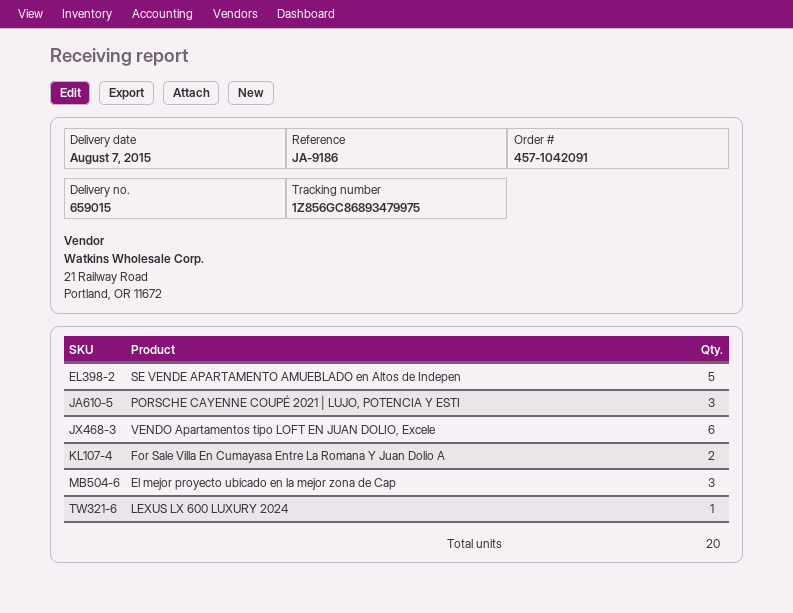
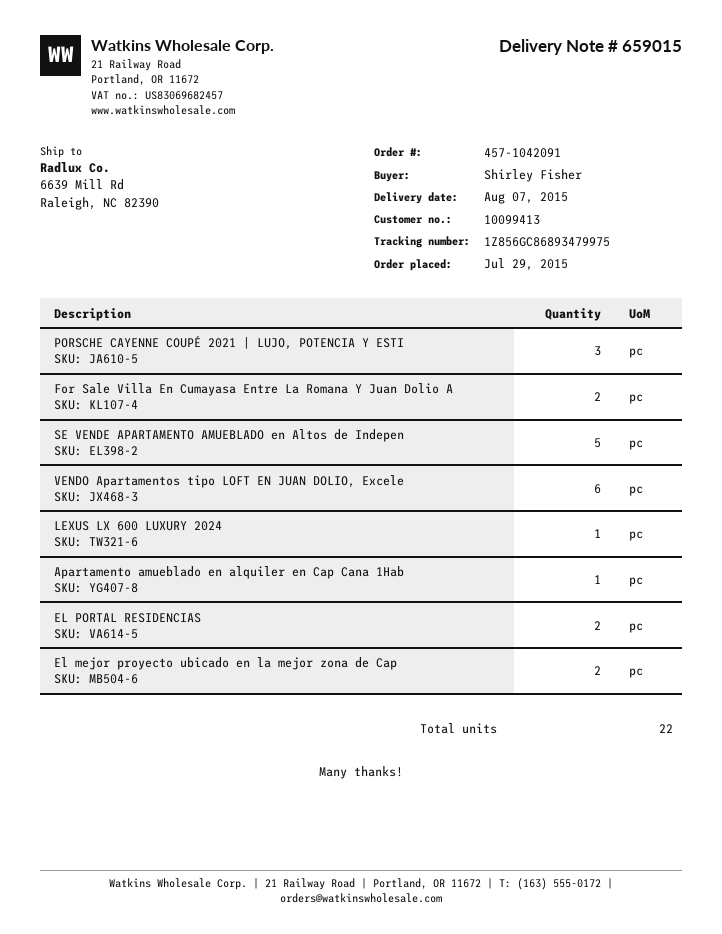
El mejor proyecto ubicado en la mejor zona de Cap: 3 -> 2
Apartamento amueblado en alquiler en Cap Cana 1Hab: none -> 1
EL PORTAL RESIDENCIAS: none -> 2
total quantity: 20 -> 22

